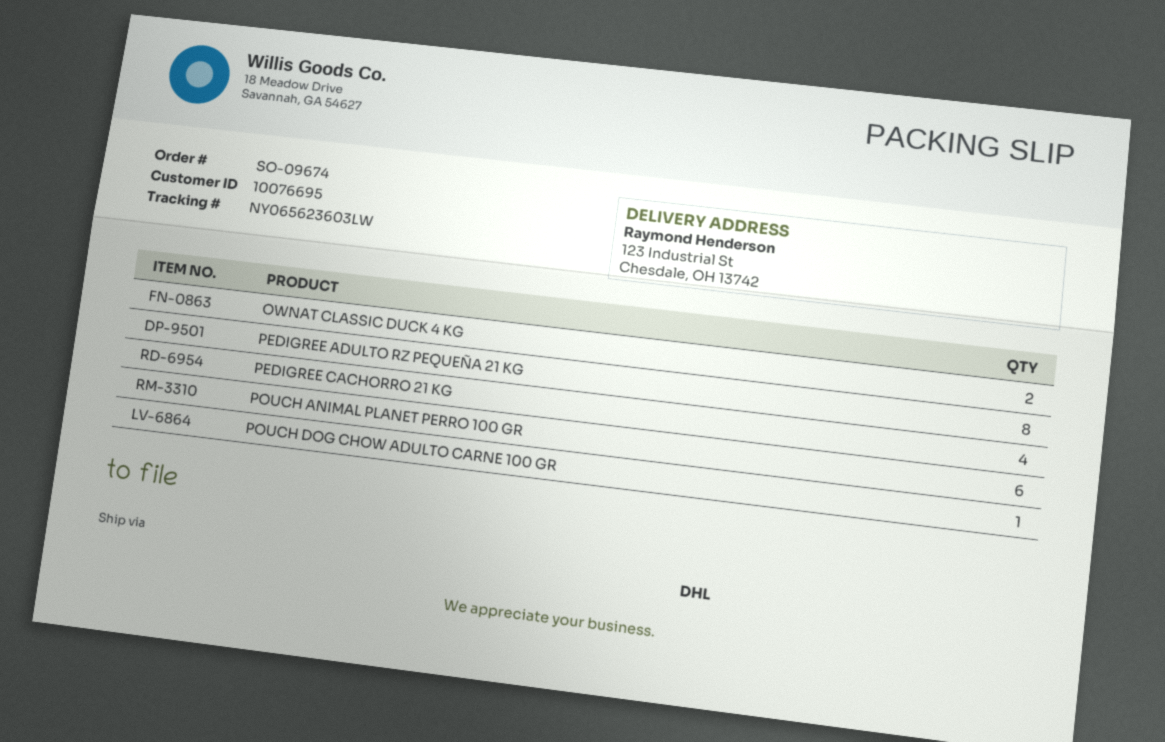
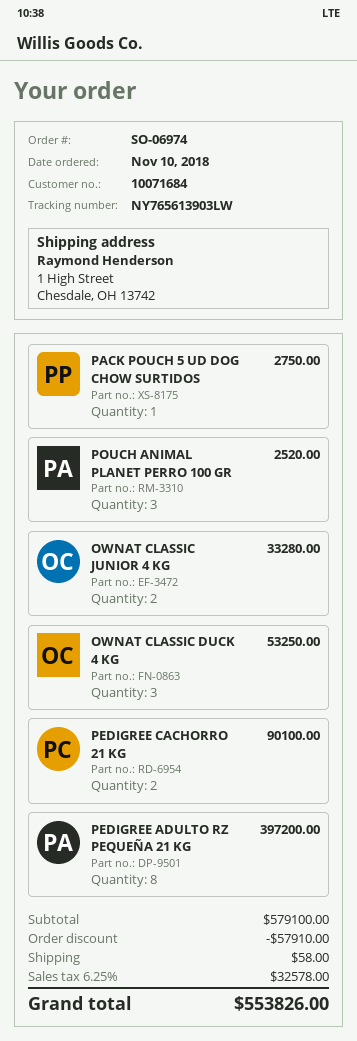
order number: SO-09674 -> SO-06974
customer number: 10076695 -> 10071684
tracking number: NY065623603LW -> NY765613903LW
ship to: 123 Industrial St, Chesdale, OH 13742 -> 1 High Street, Chesdale, OH 13742
OWNAT CLASSIC DUCK 4 KG: 2 -> 3
PEDIGREE CACHORRO 21 KG: 4 -> 2
POUCH ANIMAL PLANET PERRO 100 GR: 6 -> 3
POUCH DOG CHOW ADULTO CARNE 100 GR: 1 -> none
PACK POUCH 5 UD DOG CHOW SURTIDOS: none -> 1
OWNAT CLASSIC JUNIOR 4 KG: none -> 2

